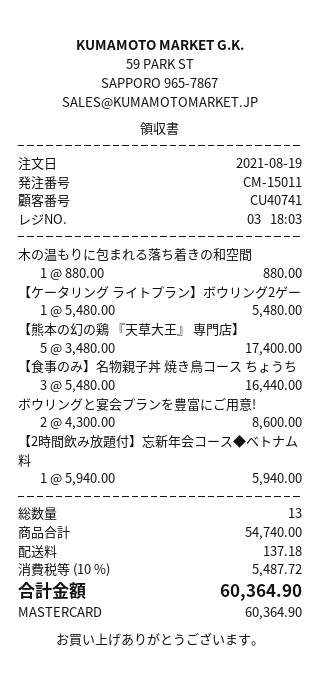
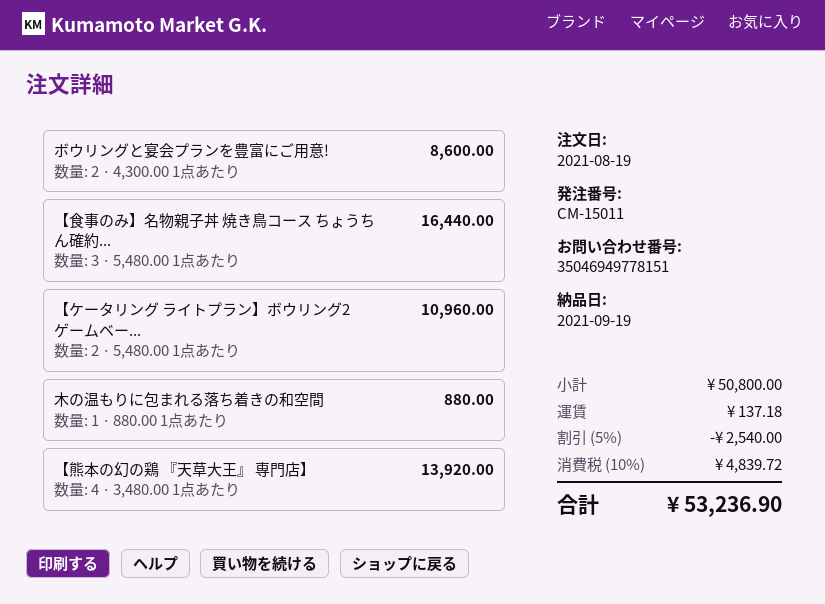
【ケータリング ライトプラン】ボウリング2ゲー: 1 x 5480.00 = 5480.00 -> 2 x 5480.00 = 10960.00
【熊本の幻の鶏 『天草大王』 専門店】: 5 x 3480.00 = 17400.00 -> 4 x 3480.00 = 13920.00
【2時間飲み放題付】忘新年会コース◆ベトナム料: 1 x 5940.00 = 5940.00 -> none
subtotal: 54740.00 -> 50800.00
discount: none -> 5% = 2540.00
tax: 10% = 5487.72 -> 10% = 4839.72
total: 60364.90 -> 53236.90

